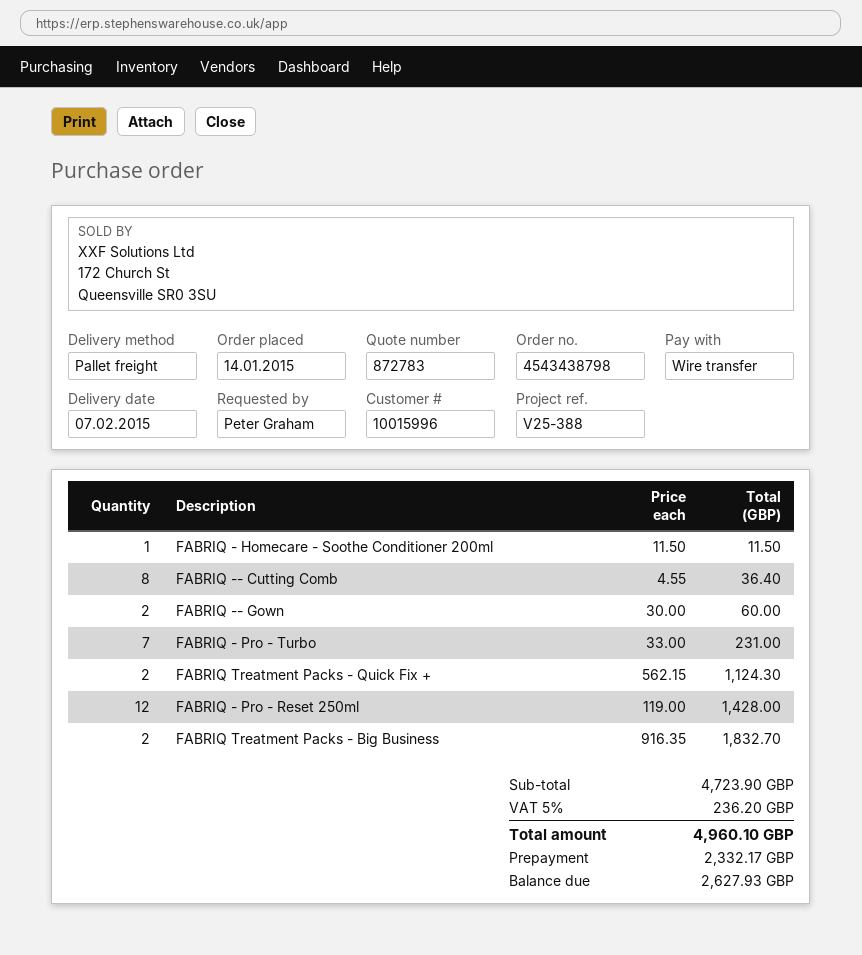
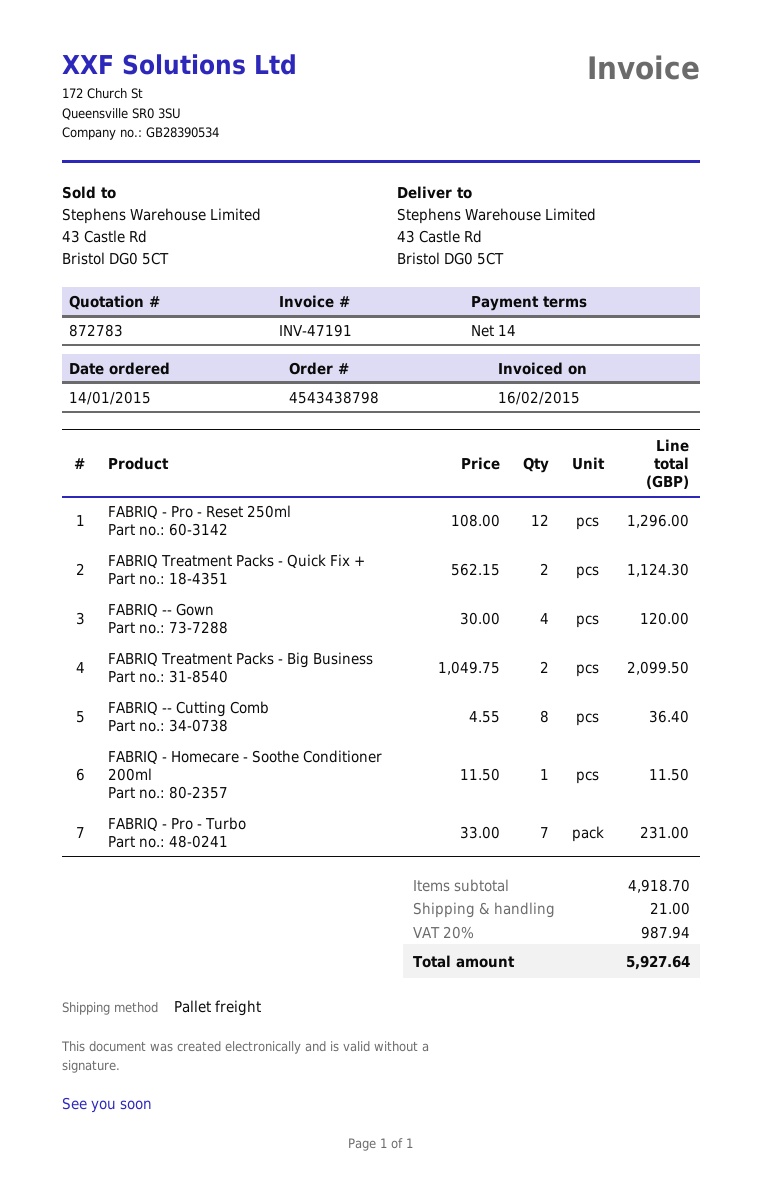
FABRIQ -- Gown: 2 x 30.00 = 60.00 -> 4 x 30.00 = 120.00
FABRIQ - Pro - Reset 250ml: 12 x 119.00 = 1428.00 -> 12 x 108.00 = 1296.00
FABRIQ Treatment Packs - Big Business: 2 x 916.35 = 1832.70 -> 2 x 1049.75 = 2099.50
subtotal: 4723.90 -> 4918.70
shipping: none -> 21.00
tax: 5% = 236.20 -> 20% = 987.94
total: 4960.10 -> 5927.64

